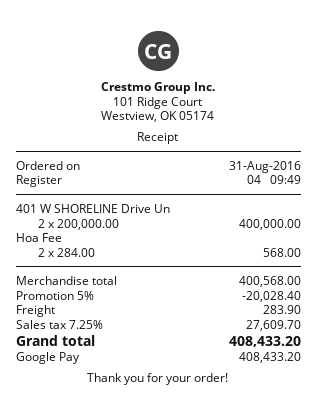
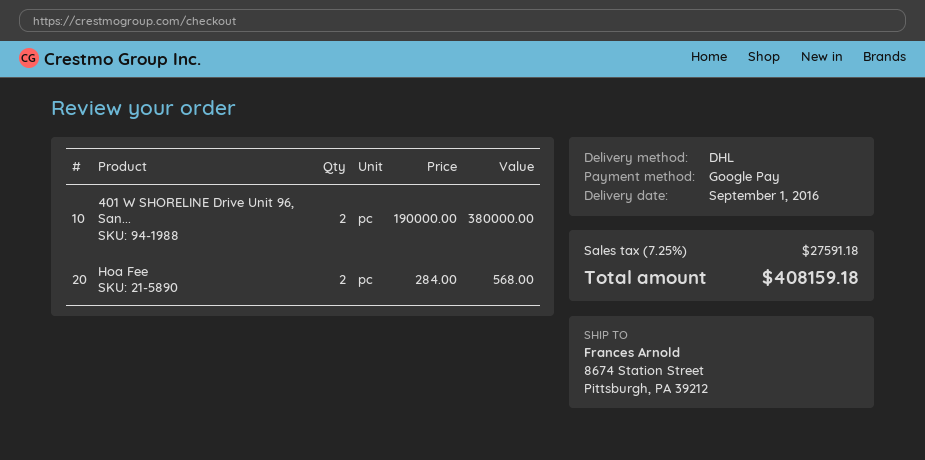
401 W SHORELINE Drive Un: 2 x 200000.00 = 400000.00 -> 2 x 190000.00 = 380000.00
discount: 5% = 20028.40 -> none
shipping: 283.90 -> none
tax: 7.25% = 27609.70 -> 7.25% = 27591.18
total: 408433.20 -> 408159.18

